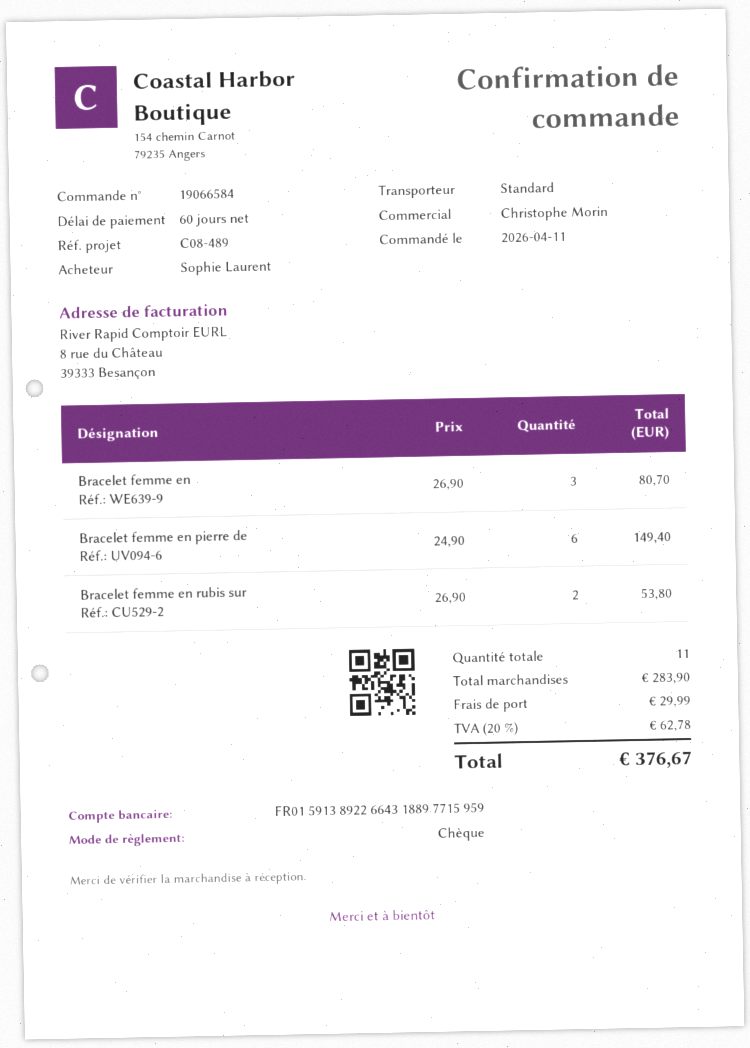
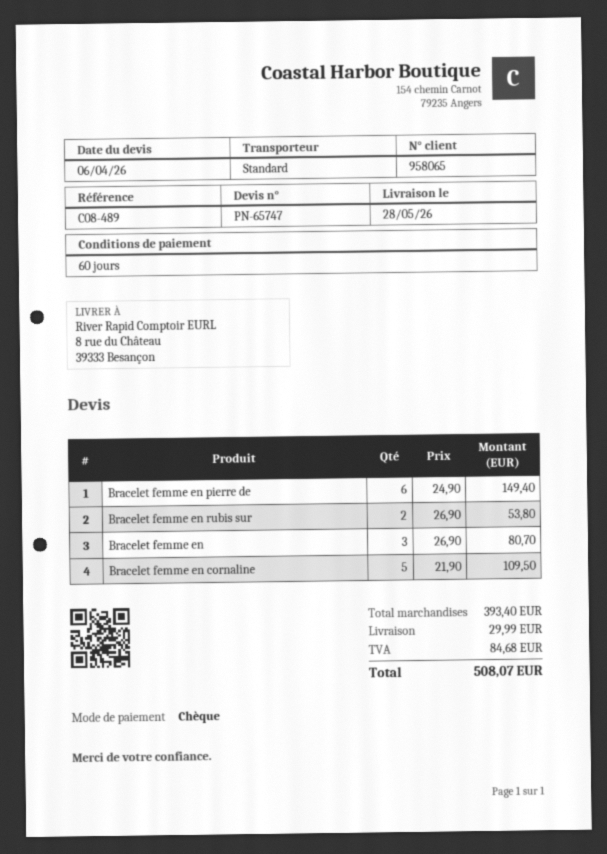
Bracelet femme en cornaline: none -> 5 x 21.90 = 109.50
subtotal: 283.90 -> 393.40
tax: 62.78 -> 84.68
total: 376.67 -> 508.07

